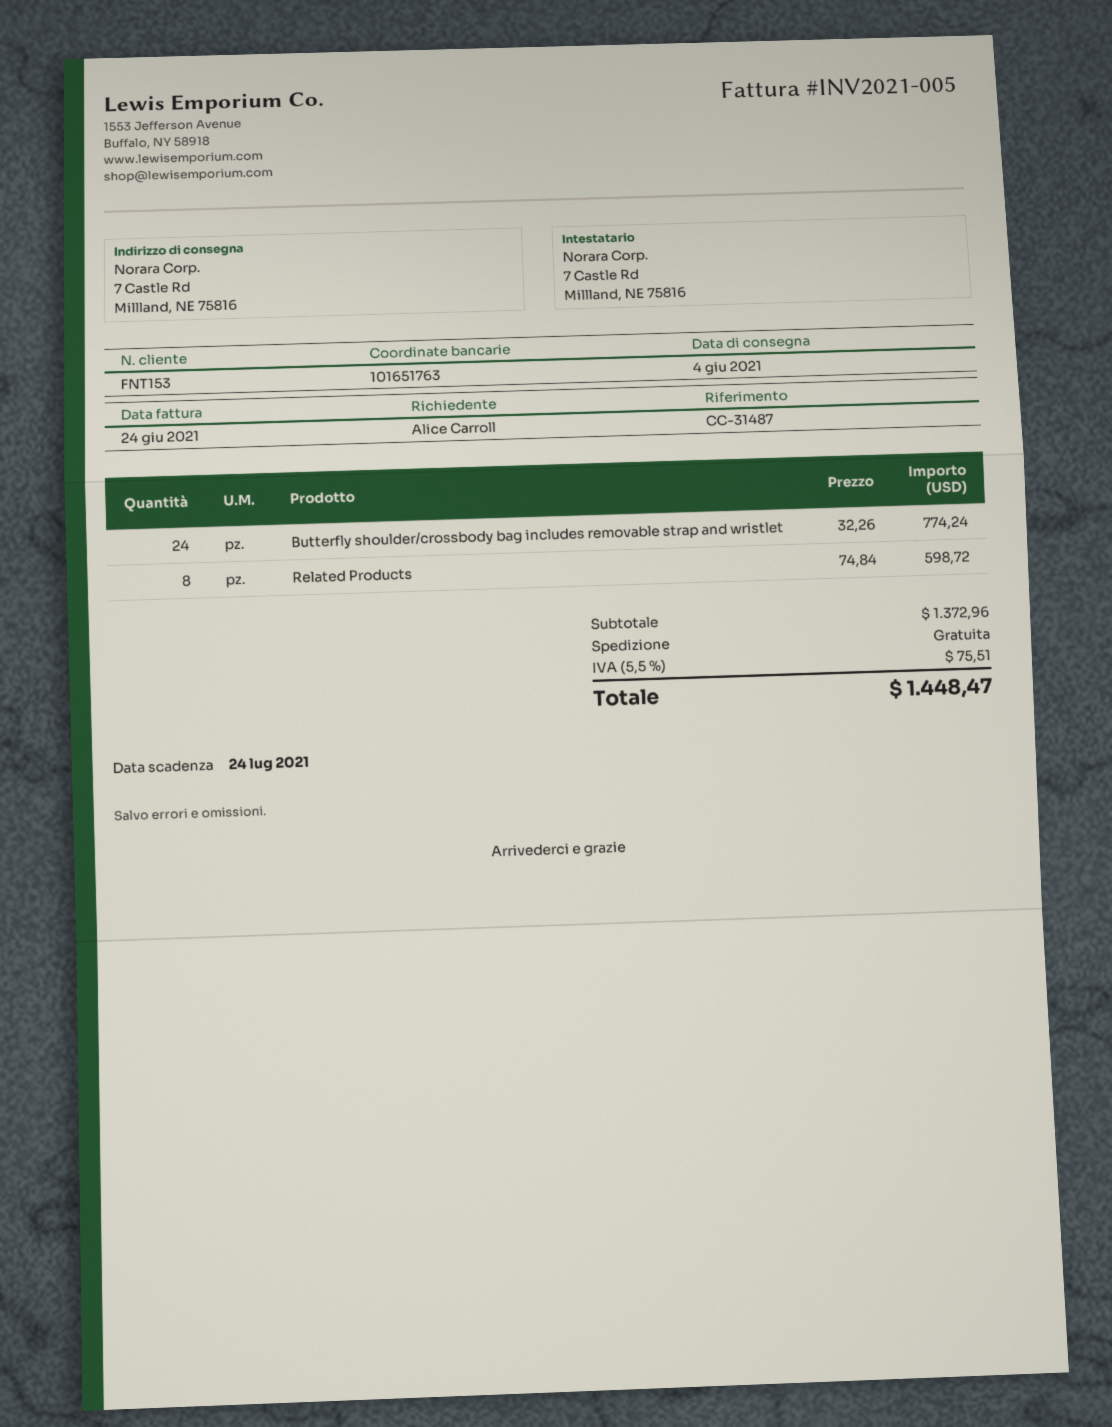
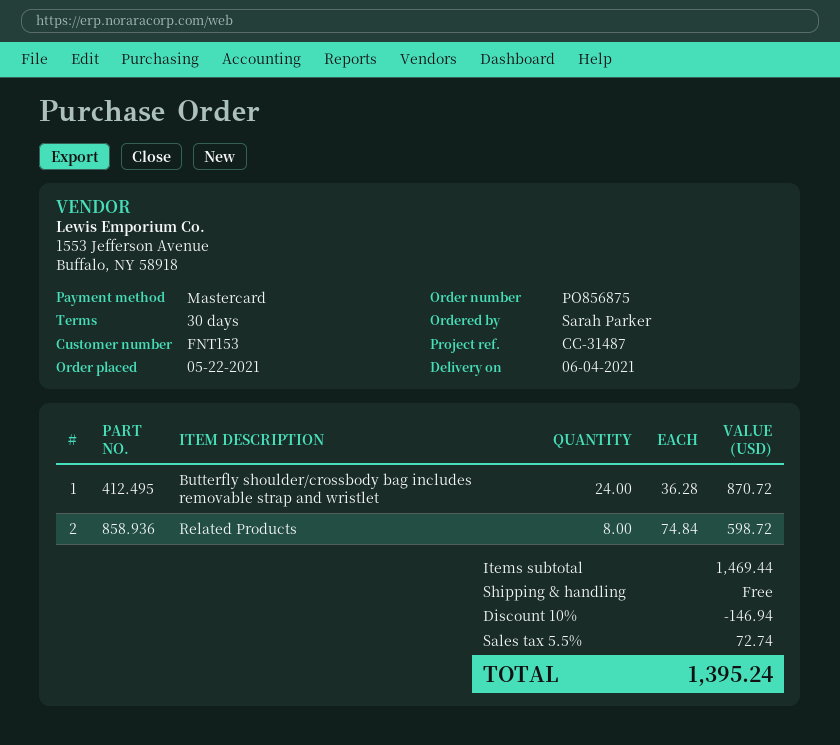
ordered by: Alice Carroll -> Sarah Parker
Butterfly shoulder/crossbody bag includes removable strap and wristlet: 24 x 32.26 = 774.24 -> 24 x 36.28 = 870.72
subtotal: 1372.96 -> 1469.44
discount: none -> 10% = 146.94
tax: 5.5% = 75.51 -> 5.5% = 72.74
total: 1448.47 -> 1395.24

